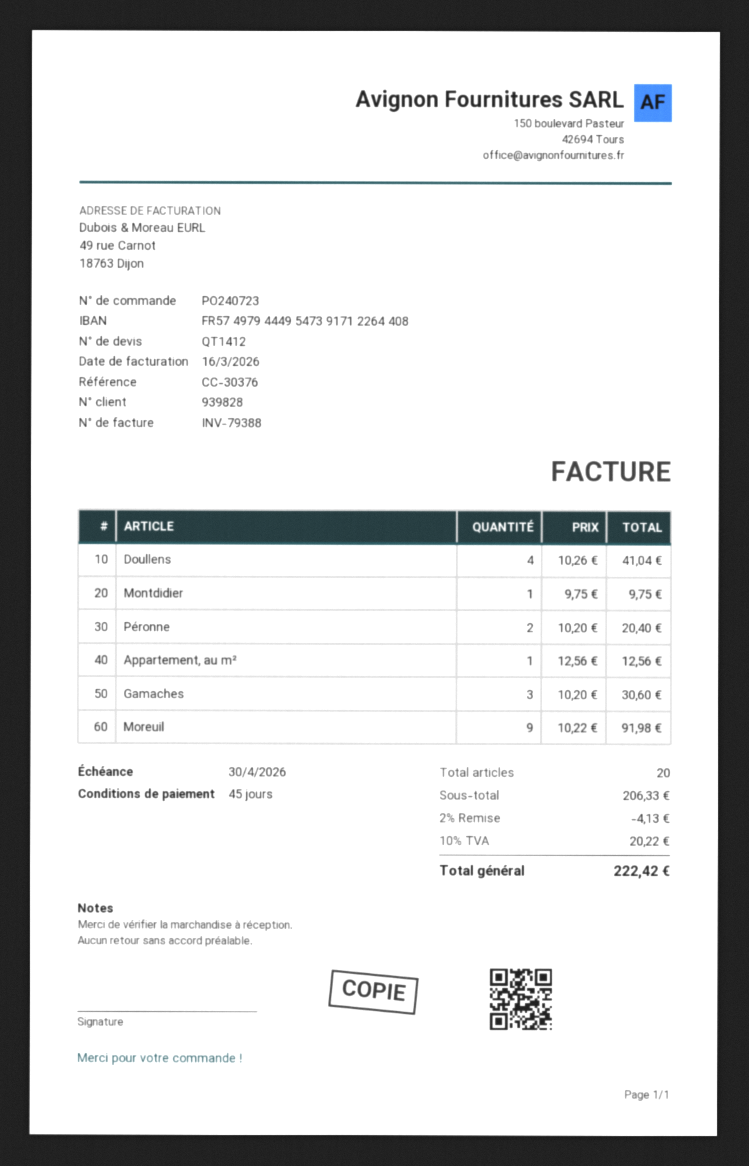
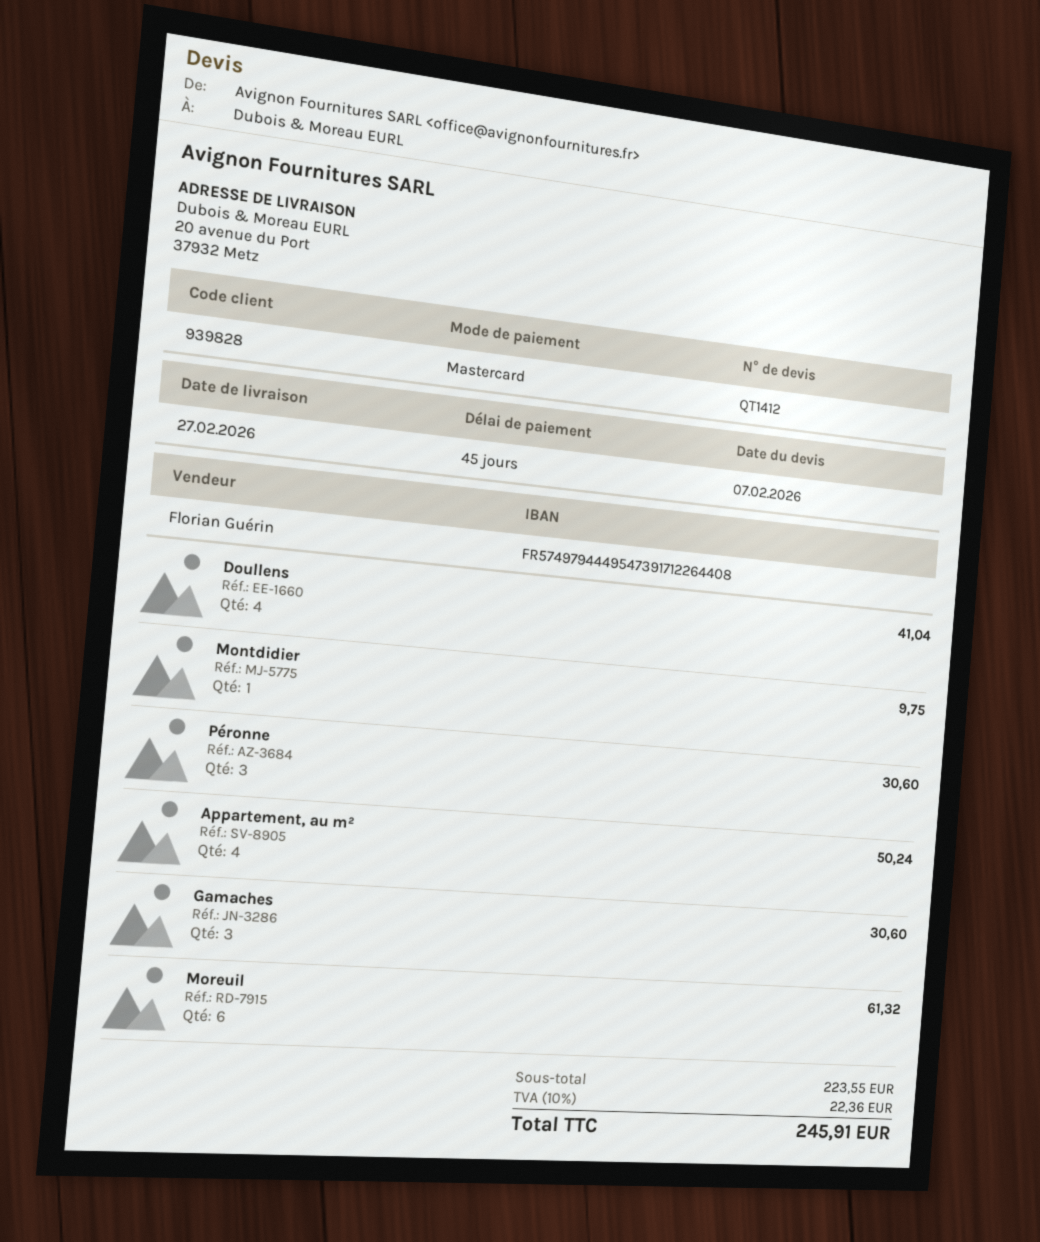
Péronne: 2 for 20.40 -> 3 for 30.60
Appartement, au m²: 1 for 12.56 -> 4 for 50.24
Moreuil: 9 for 91.98 -> 6 for 61.32
subtotal: 206.33 -> 223.55
discount: 2% = 4.13 -> none
tax: 10% = 20.22 -> 10% = 22.36
total: 222.42 -> 245.91

